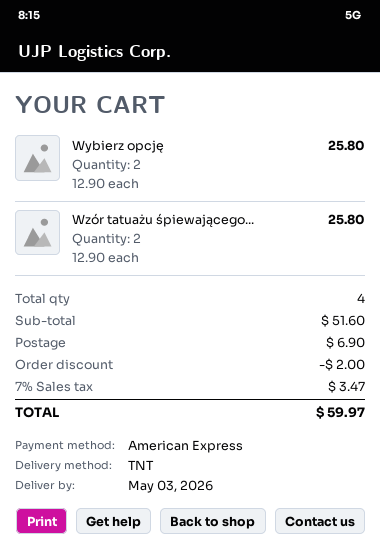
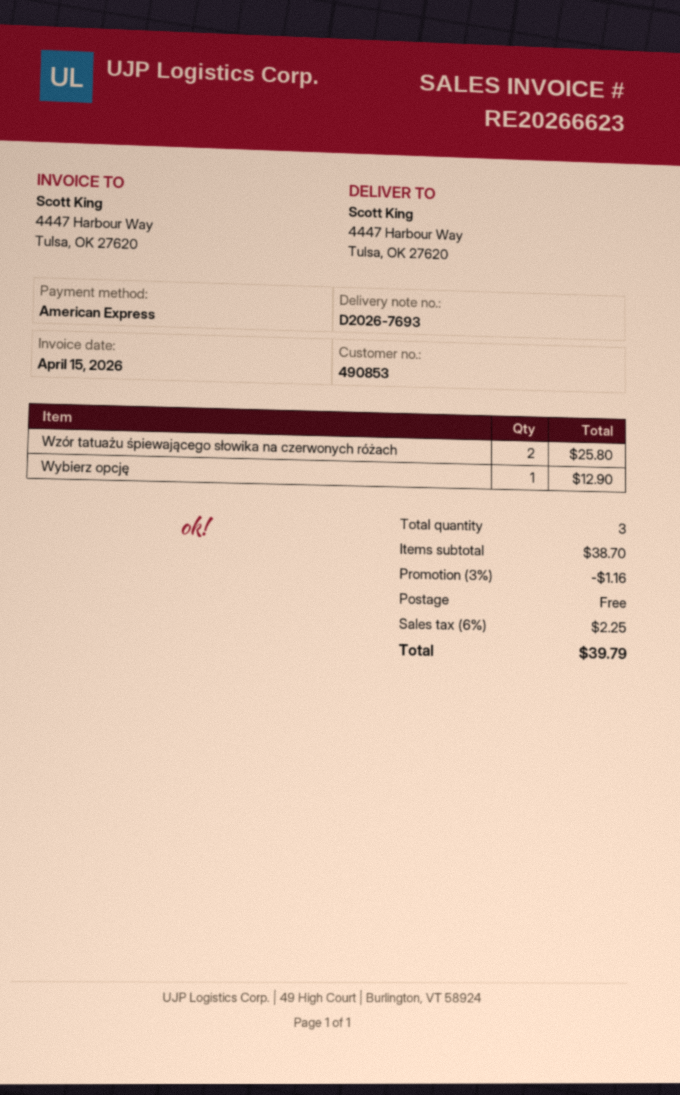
Wybierz opcję: 2 for 25.80 -> 1 for 12.90
total quantity: 4 -> 3
subtotal: 51.60 -> 38.70
discount: 2.00 -> 1.16
shipping: 6.90 -> 0.00
tax: 7% = 3.47 -> 6% = 2.25
total: 59.97 -> 39.79

